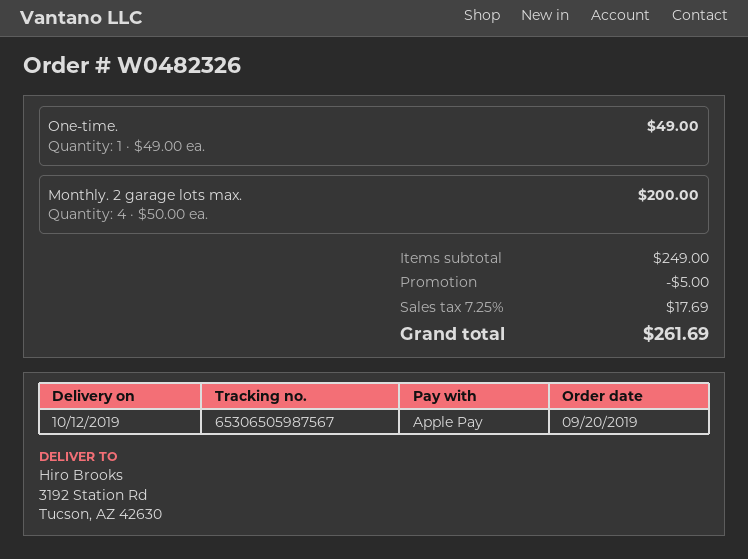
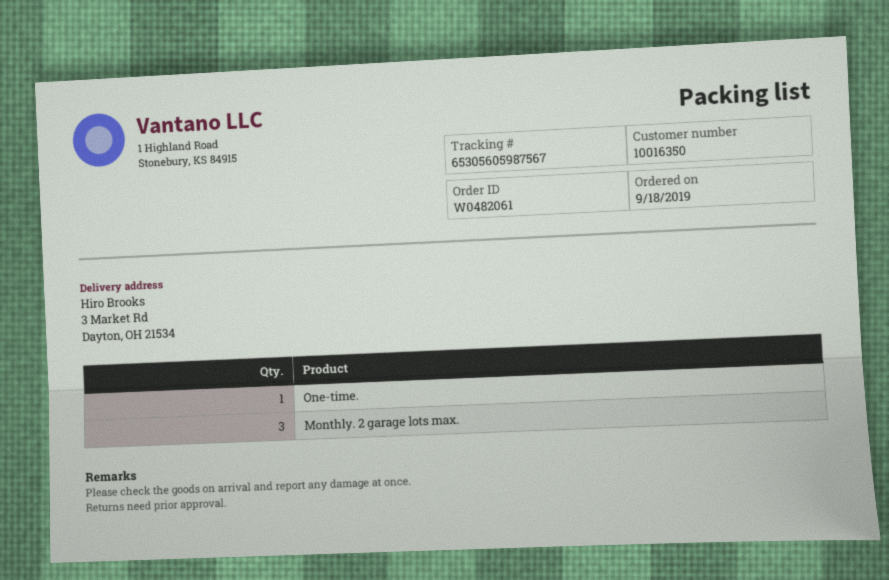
order number: W0482326 -> W0482061
order date: 2019-09-20 -> 2019-09-18
tracking number: 65306505987567 -> 65305605987567
ship to: 3192 Station Rd, Tucson, AZ 42630 -> 3 Market Rd, Dayton, OH 21534
Monthly. 2 garage lots max.: 4 -> 3

